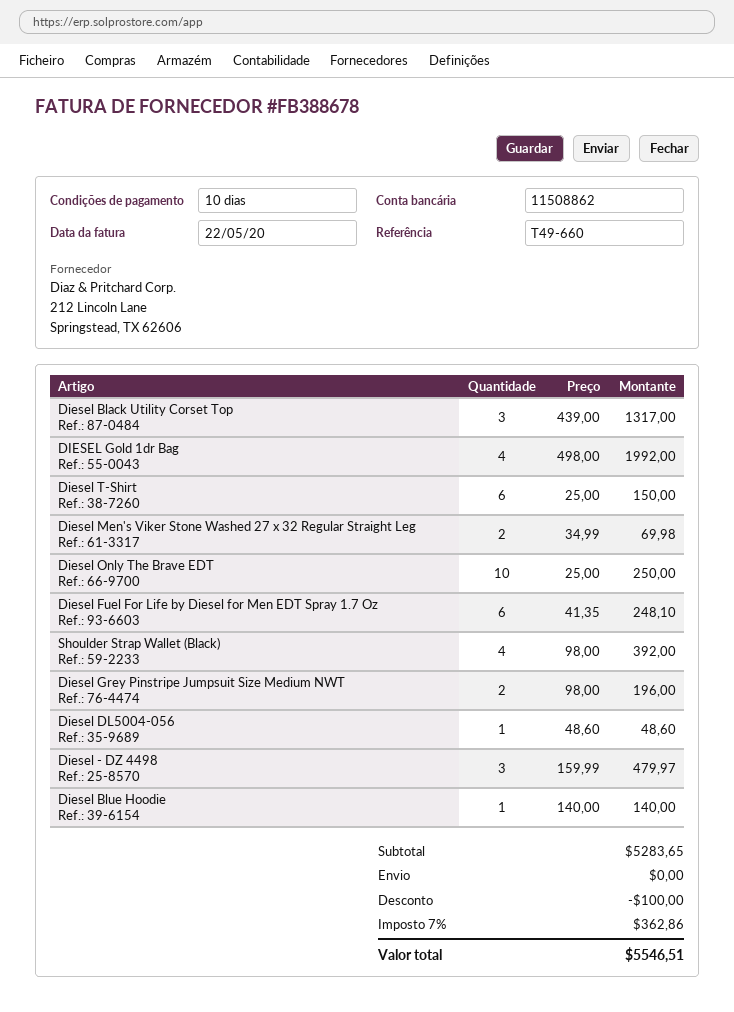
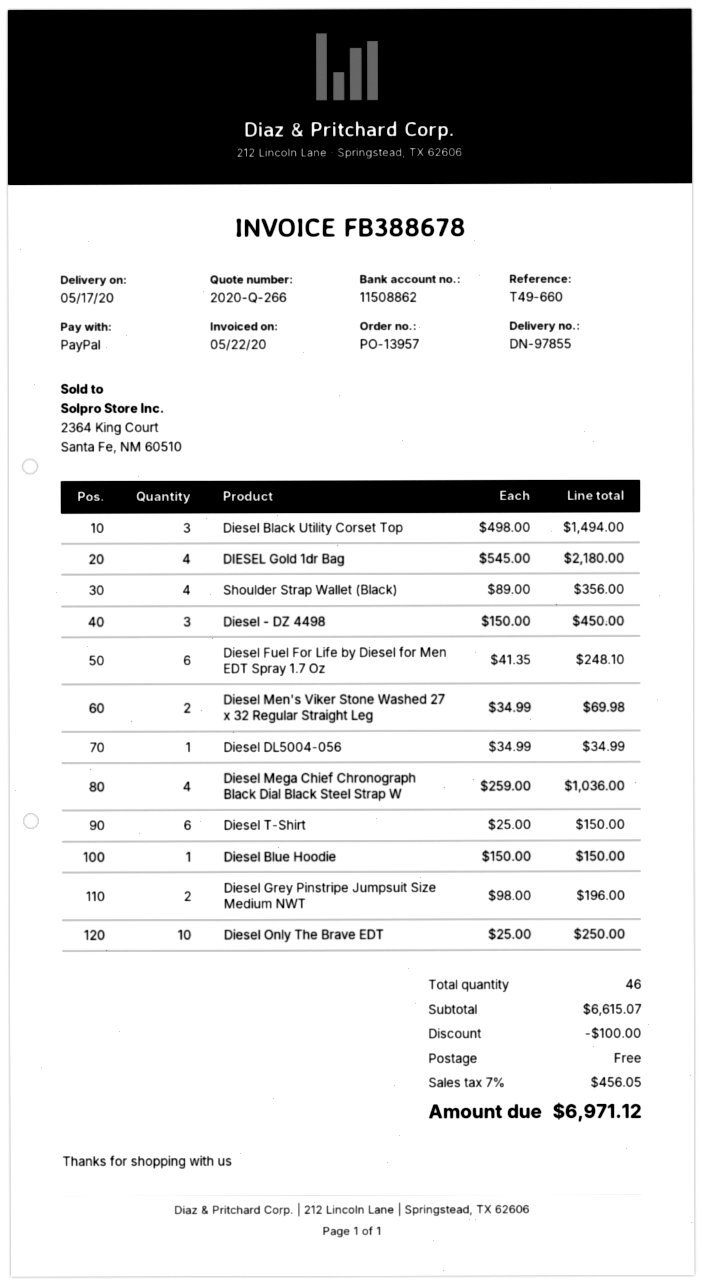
Diesel Black Utility Corset Top: 3 x 439.00 = 1317.00 -> 3 x 498.00 = 1494.00
DIESEL Gold 1dr Bag: 4 x 498.00 = 1992.00 -> 4 x 545.00 = 2180.00
Shoulder Strap Wallet (Black): 4 x 98.00 = 392.00 -> 4 x 89.00 = 356.00
Diesel DL5004-056: 1 x 48.60 = 48.60 -> 1 x 34.99 = 34.99
Diesel - DZ 4498: 3 x 159.99 = 479.97 -> 3 x 150.00 = 450.00
Diesel Blue Hoodie: 1 x 140.00 = 140.00 -> 1 x 150.00 = 150.00
Diesel Mega Chief Chronograph Black Dial Black Steel Strap W: none -> 4 x 259.00 = 1036.00
subtotal: 5283.65 -> 6615.07
tax: 7% = 362.86 -> 7% = 456.05
total: 5546.51 -> 6971.12

